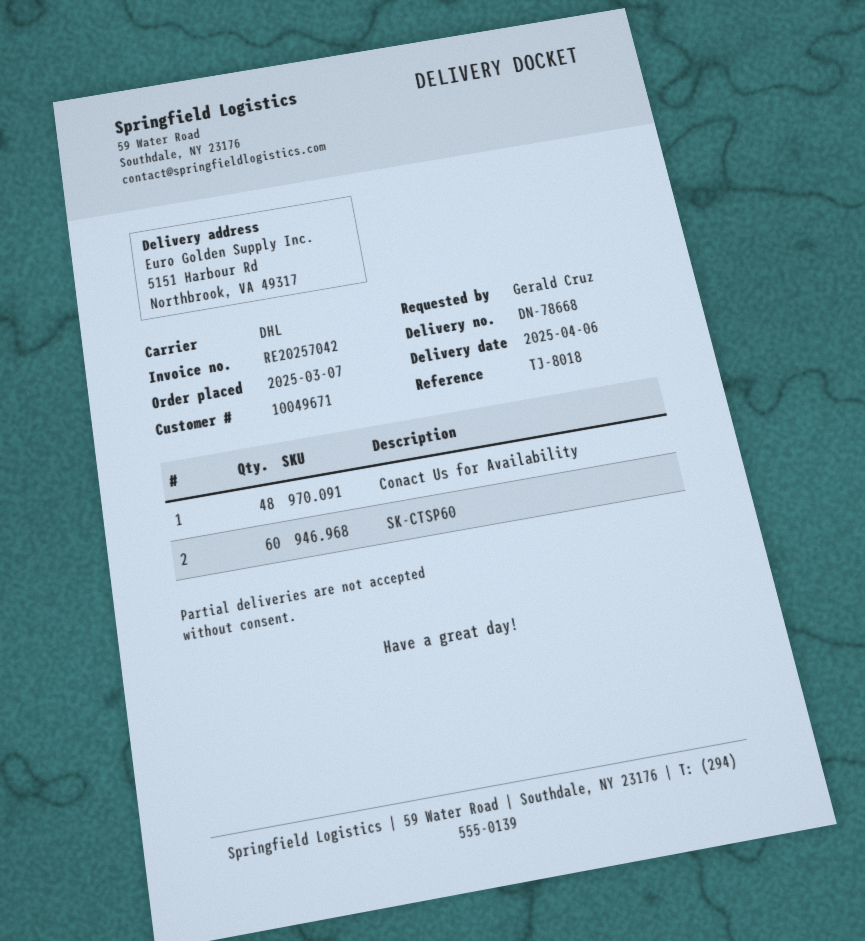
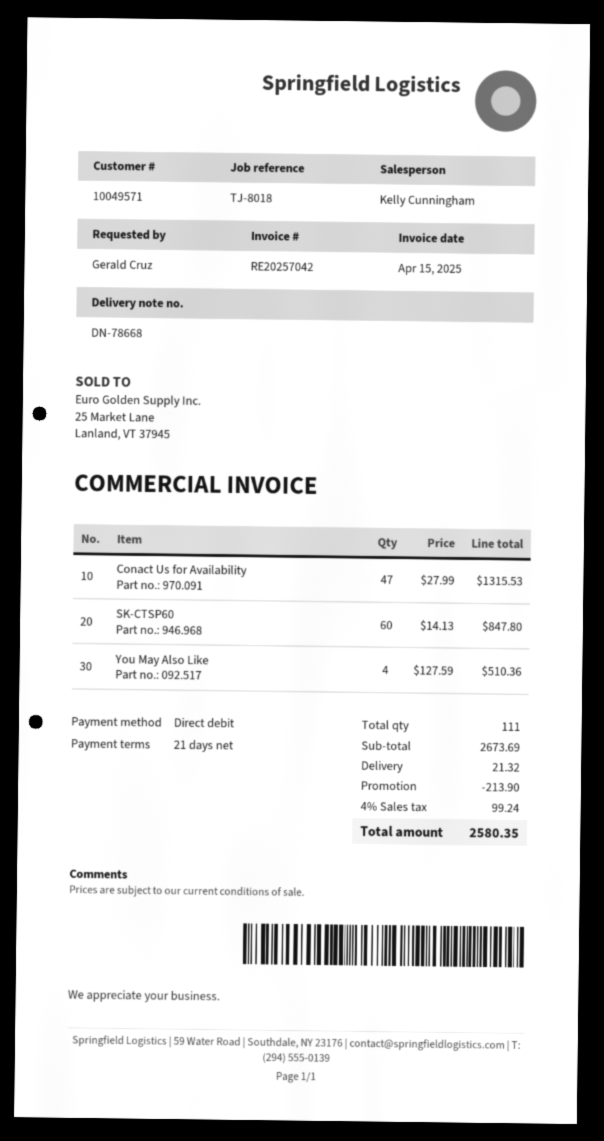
customer number: 10049671 -> 10049571
Conact Us for Availability: 48 -> 47
You May Also Like: none -> 4

